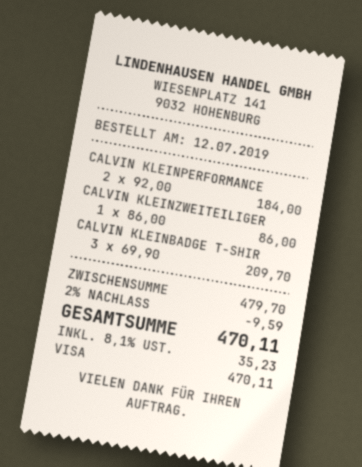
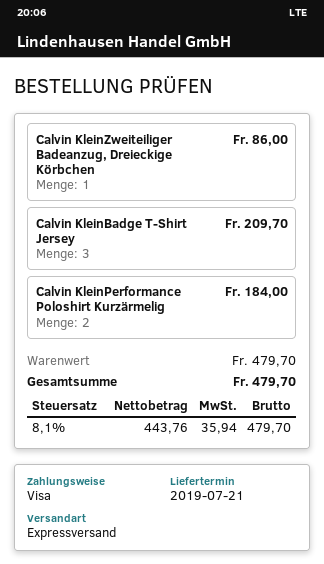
discount: 2% = 9.59 -> none
tax: 8.1% = 35.23 -> 8.1% = 35.94
total: 470.11 -> 479.70

